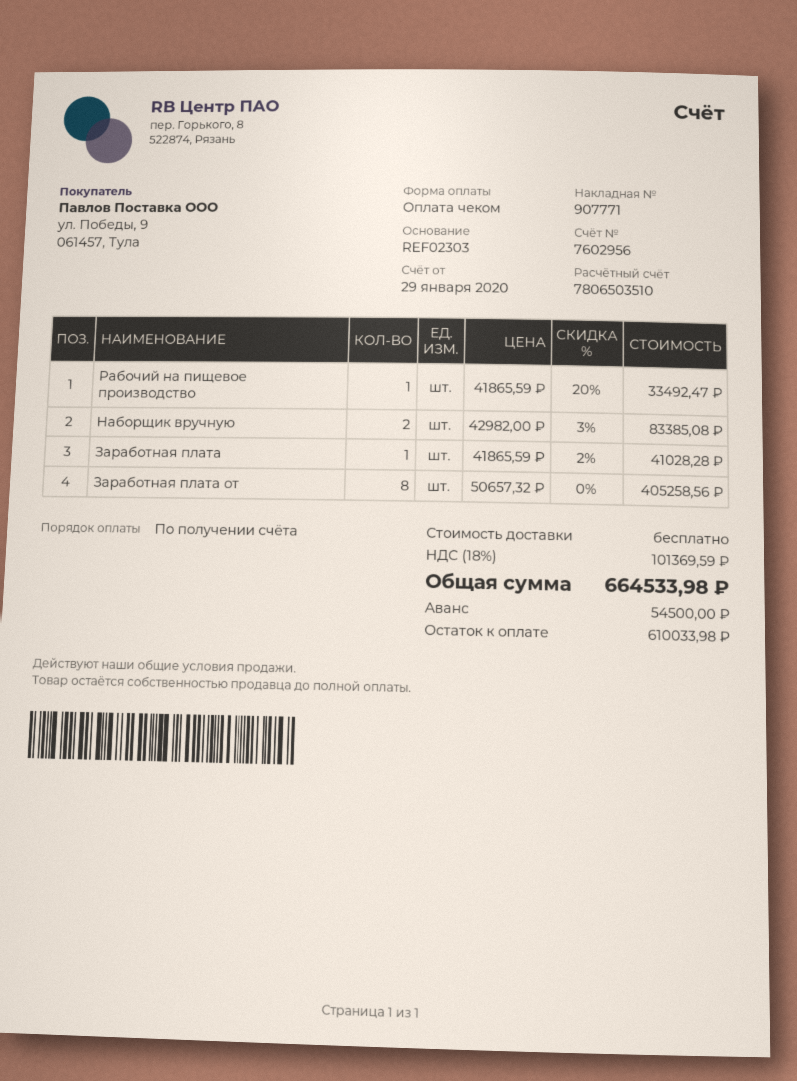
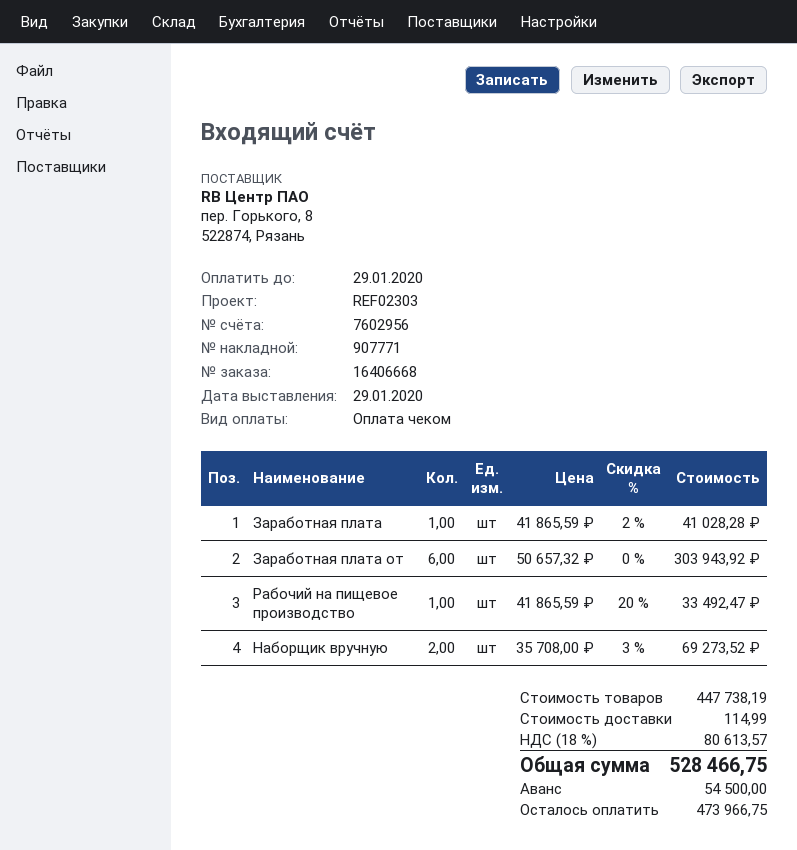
Наборщик вручную: 2 x 42982.00 - 3% = 83385.08 -> 2 x 35708.00 - 3% = 69273.52
Заработная плата от: 8 x 50657.32 = 405258.56 -> 6 x 50657.32 = 303943.92
shipping: 0.00 -> 114.99
tax: 18% = 101369.59 -> 18% = 80613.57
total: 664533.98 -> 528466.75
balance: 610033.98 -> 473966.75

